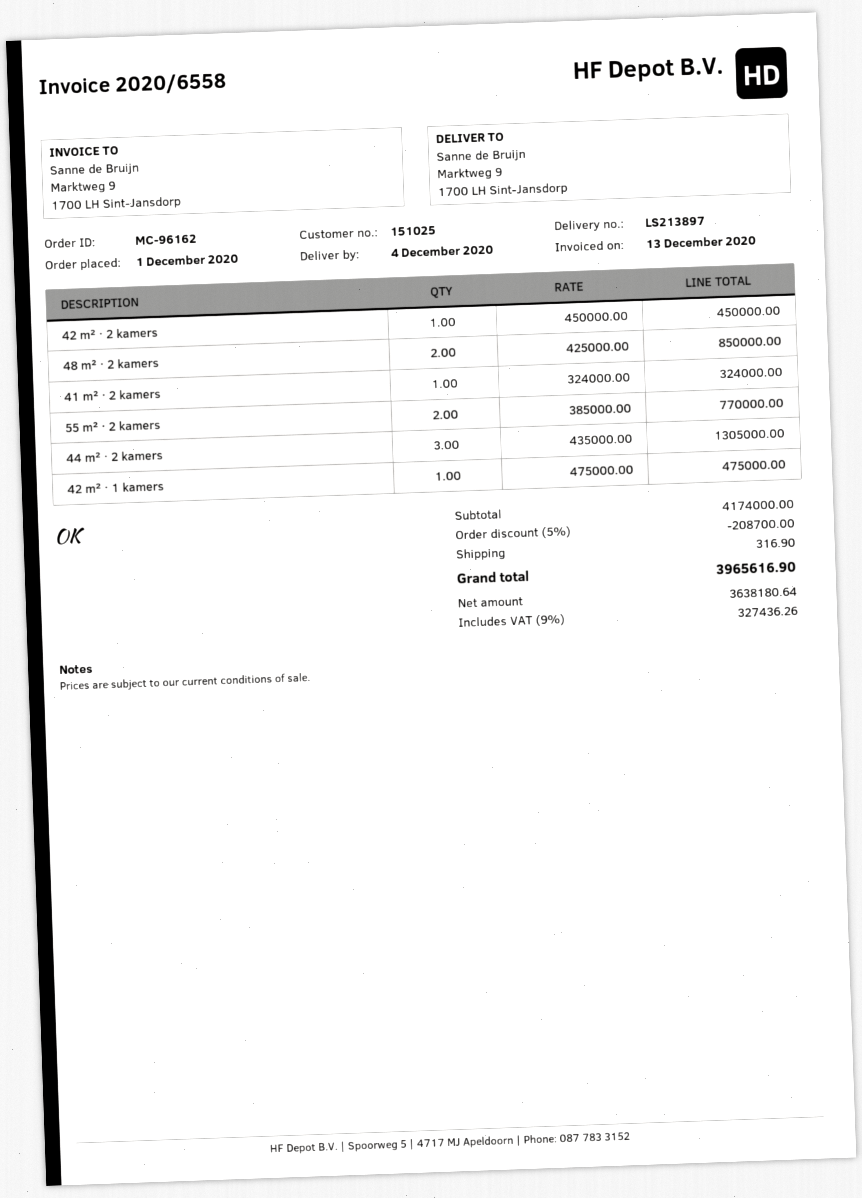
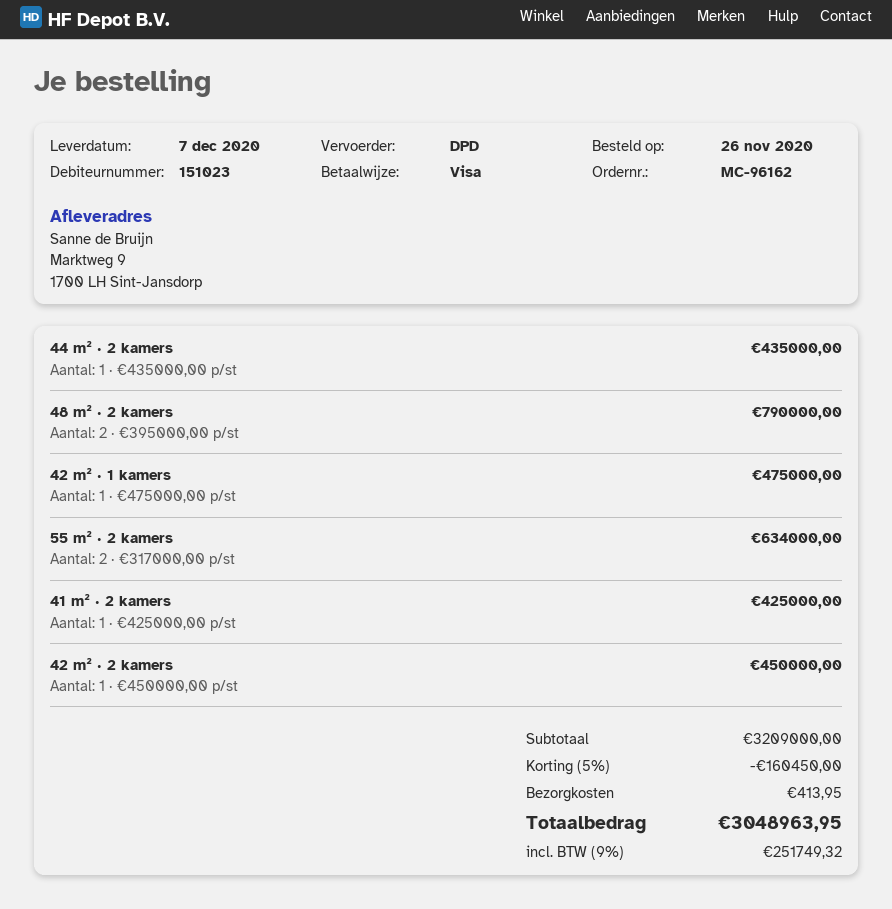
order date: 2020-12-01 -> 2020-11-26
delivery date: 2020-12-04 -> 2020-12-07
customer number: 151025 -> 151023
48 m² · 2 kamers: 2 x 425000.00 = 850000.00 -> 2 x 395000.00 = 790000.00
41 m² · 2 kamers: 1 x 324000.00 = 324000.00 -> 1 x 425000.00 = 425000.00
55 m² · 2 kamers: 2 x 385000.00 = 770000.00 -> 2 x 317000.00 = 634000.00
44 m² · 2 kamers: 3 x 435000.00 = 1305000.00 -> 1 x 435000.00 = 435000.00
subtotal: 4174000.00 -> 3209000.00
discount: 5% = 208700.00 -> 5% = 160450.00
shipping: 316.90 -> 413.95
tax: 9% = 327436.26 -> 9% = 251749.32
total: 3965616.90 -> 3048963.95

